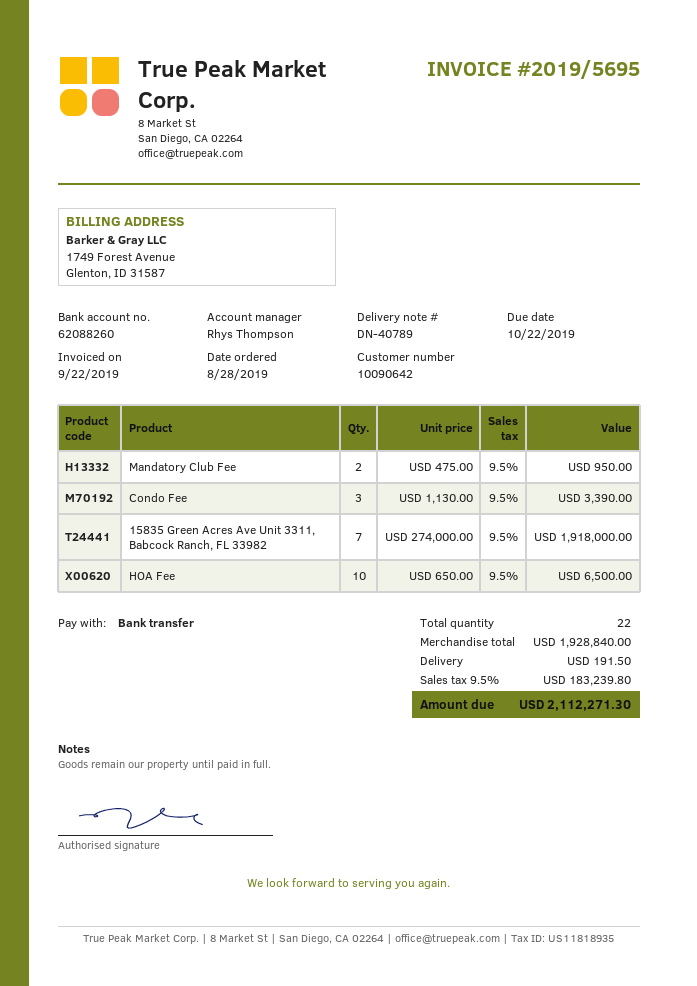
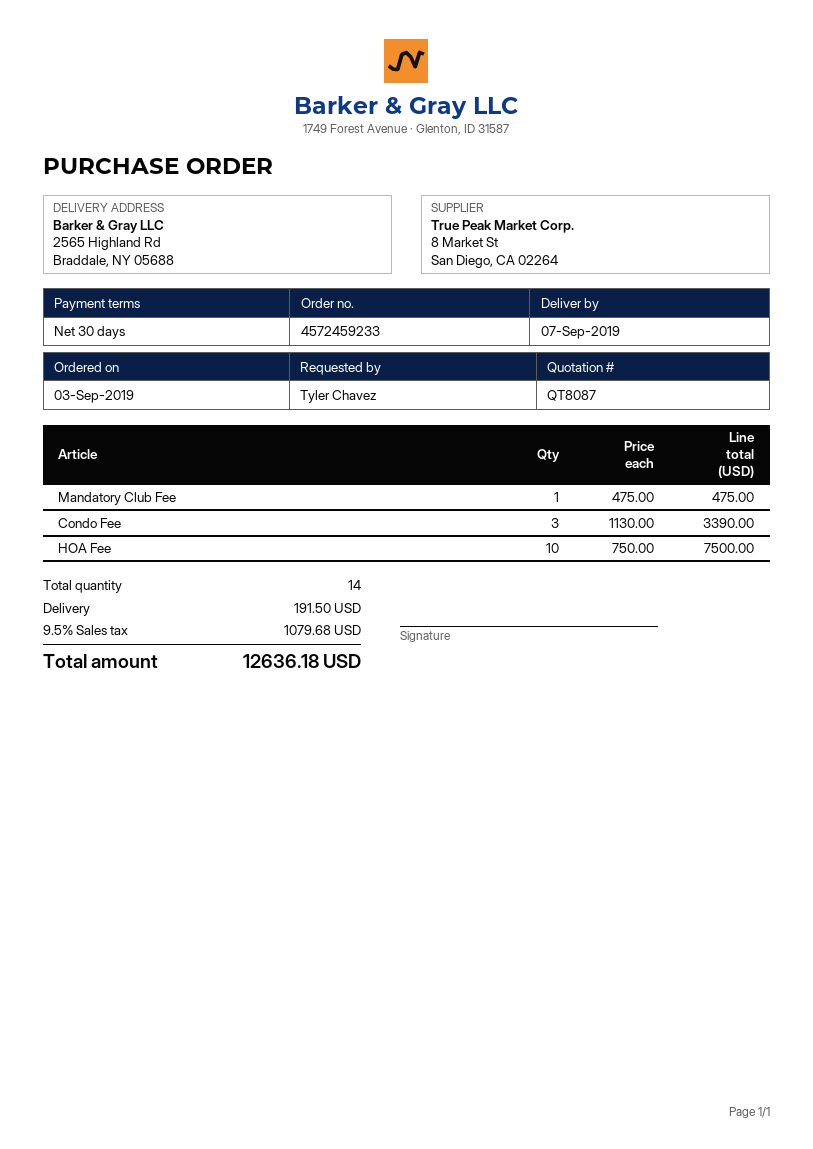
order date: 2019-08-28 -> 2019-09-03
Mandatory Club Fee: 2 x 475.00 = 950.00 -> 1 x 475.00 = 475.00
15835 Green Acres Ave Unit 3311, Babcock Ranch, FL 33982: 7 x 274000.00 = 1918000.00 -> none
HOA Fee: 10 x 650.00 = 6500.00 -> 10 x 750.00 = 7500.00
total quantity: 22 -> 14
tax: 9.5% = 183239.80 -> 9.5% = 1079.68
total: 2112271.30 -> 12636.18

